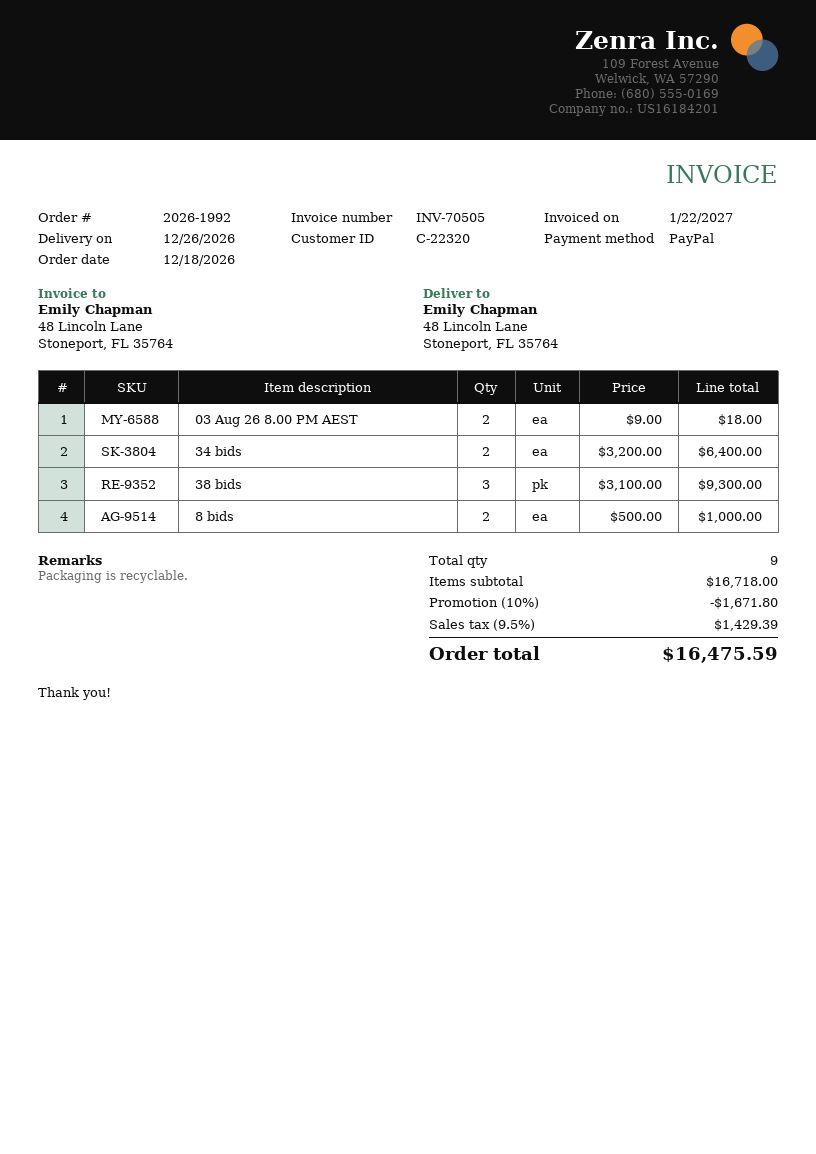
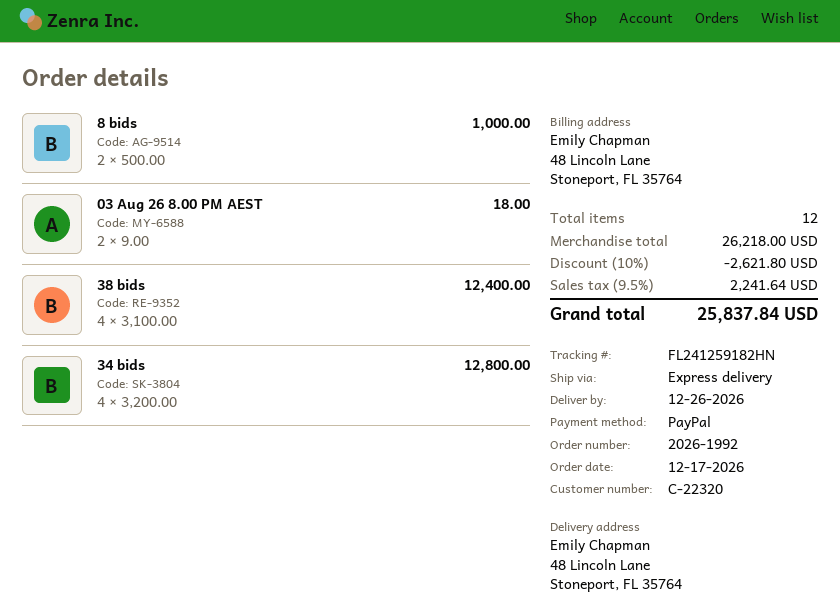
order date: 2026-12-18 -> 2026-12-17
34 bids: 2 x 3200.00 = 6400.00 -> 4 x 3200.00 = 12800.00
38 bids: 3 x 3100.00 = 9300.00 -> 4 x 3100.00 = 12400.00
total quantity: 9 -> 12
subtotal: 16718.00 -> 26218.00
discount: 10% = 1671.80 -> 10% = 2621.80
tax: 9.5% = 1429.39 -> 9.5% = 2241.64
total: 16475.59 -> 25837.84

